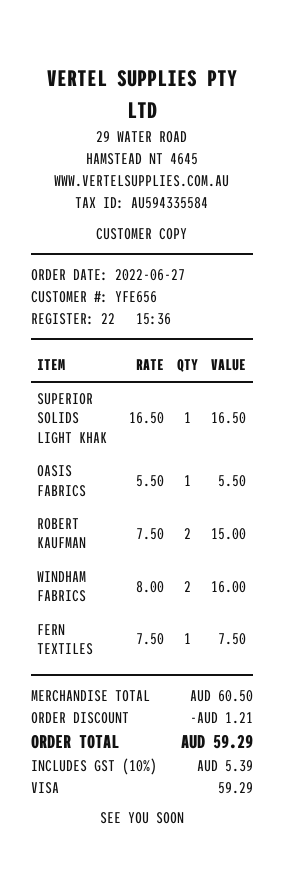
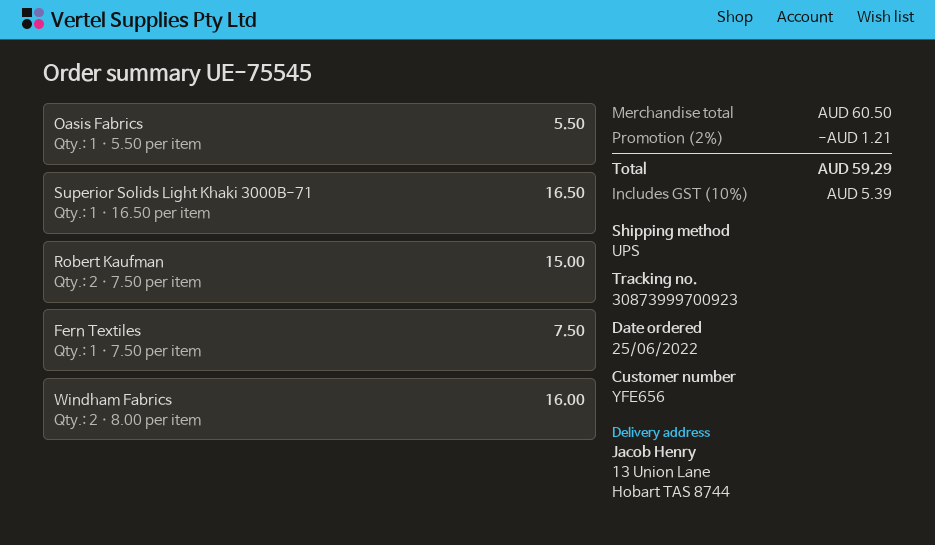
order date: 2022-06-27 -> 2022-06-25

